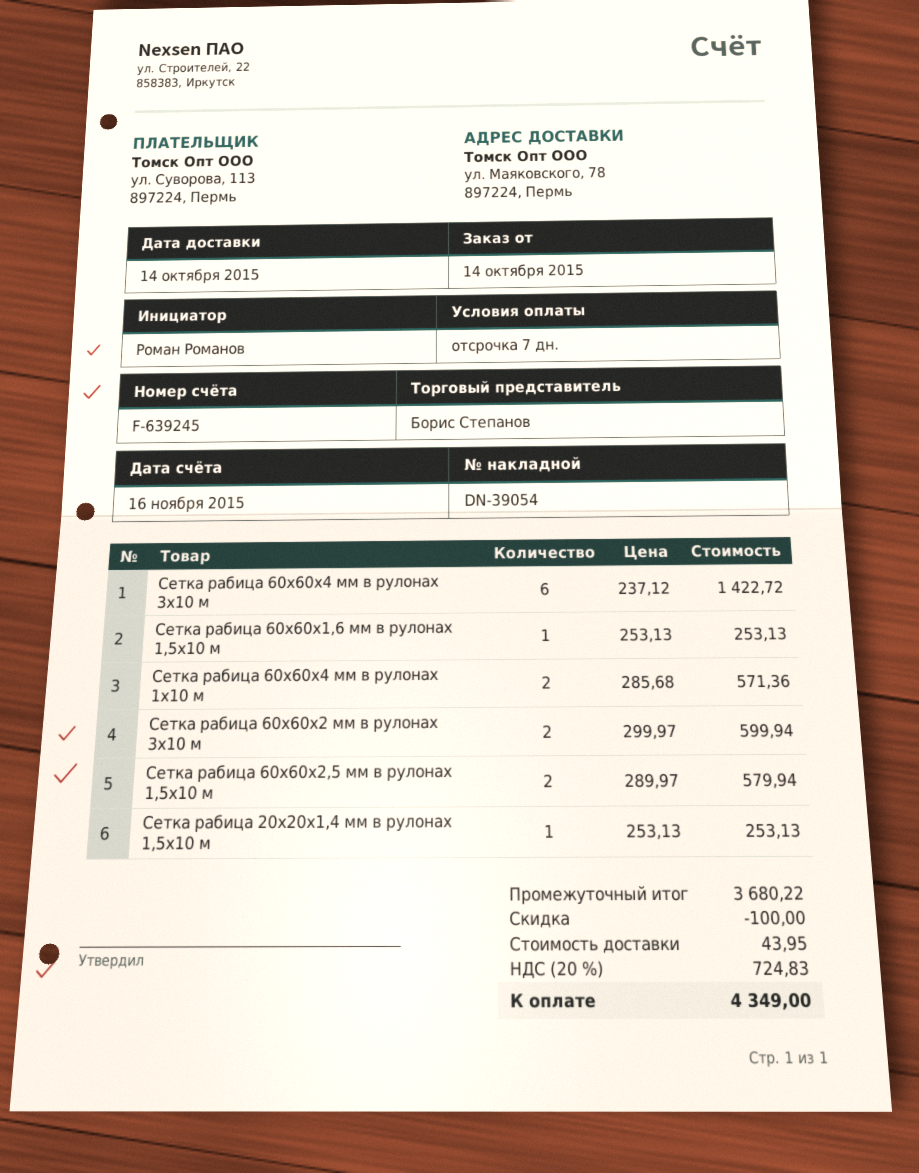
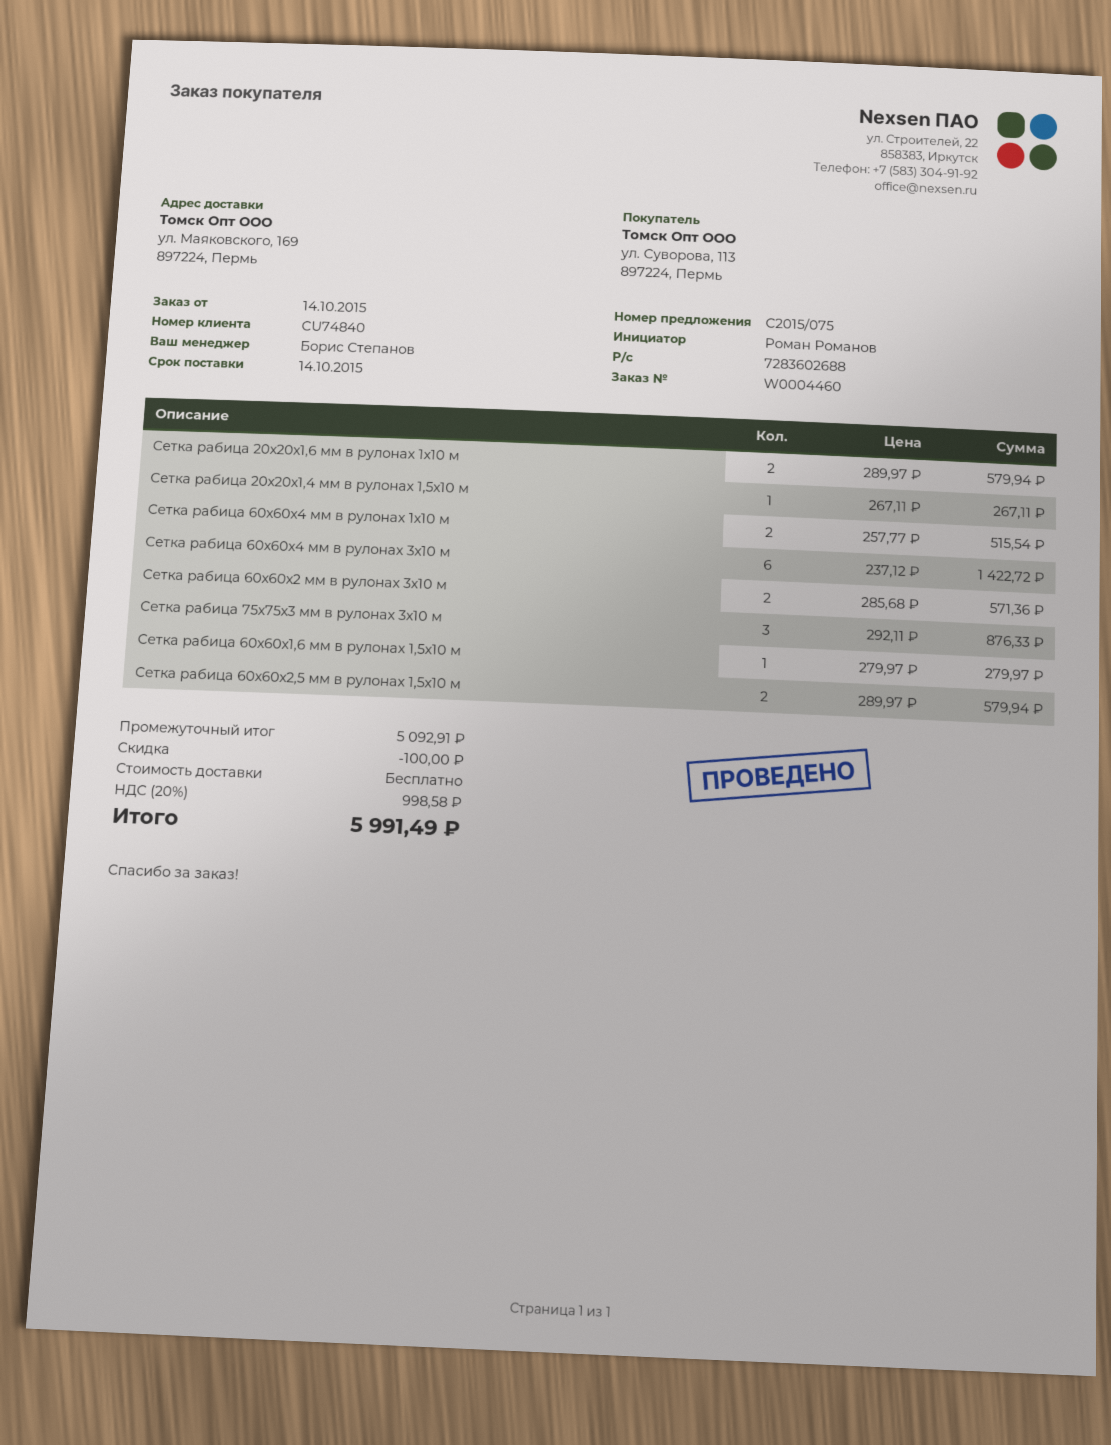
ship to: ул. Маяковского, 78, 897224, Пермь -> ул. Маяковского, 169, 897224, Пермь
Сетка рабица 60х60х1,6 мм в рулонах 1,5х10 м: 1 x 253.13 = 253.13 -> 1 x 279.97 = 279.97
Сетка рабица 60х60х4 мм в рулонах 1х10 м: 2 x 285.68 = 571.36 -> 2 x 257.77 = 515.54
Сетка рабица 60х60х2 мм в рулонах 3х10 м: 2 x 299.97 = 599.94 -> 2 x 285.68 = 571.36
Сетка рабица 20х20х1,4 мм в рулонах 1,5х10 м: 1 x 253.13 = 253.13 -> 1 x 267.11 = 267.11
Сетка рабица 20х20х1,6 мм в рулонах 1х10 м: none -> 2 x 289.97 = 579.94
Сетка рабица 75х75х3 мм в рулонах 3х10 м: none -> 3 x 292.11 = 876.33
subtotal: 3680.22 -> 5092.91
shipping: 43.95 -> 0.00
tax: 20% = 724.83 -> 20% = 998.58
total: 4349.00 -> 5991.49

